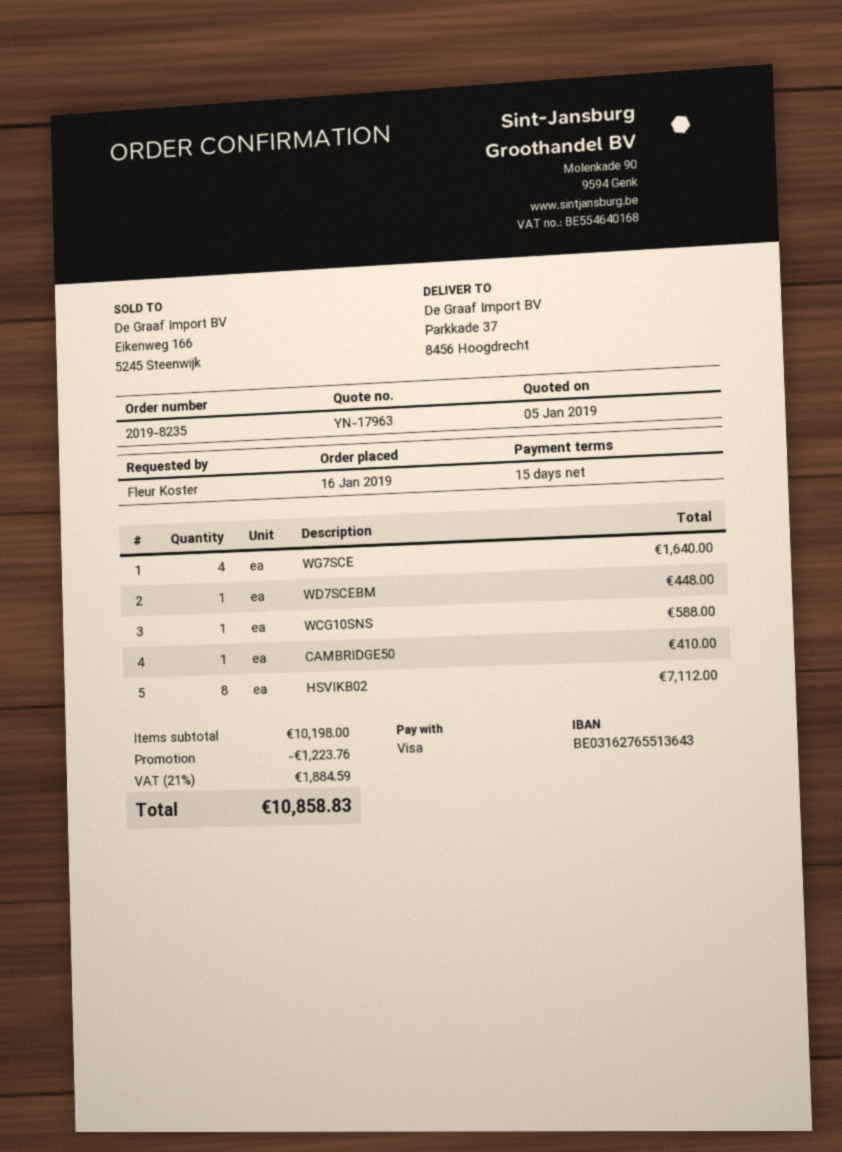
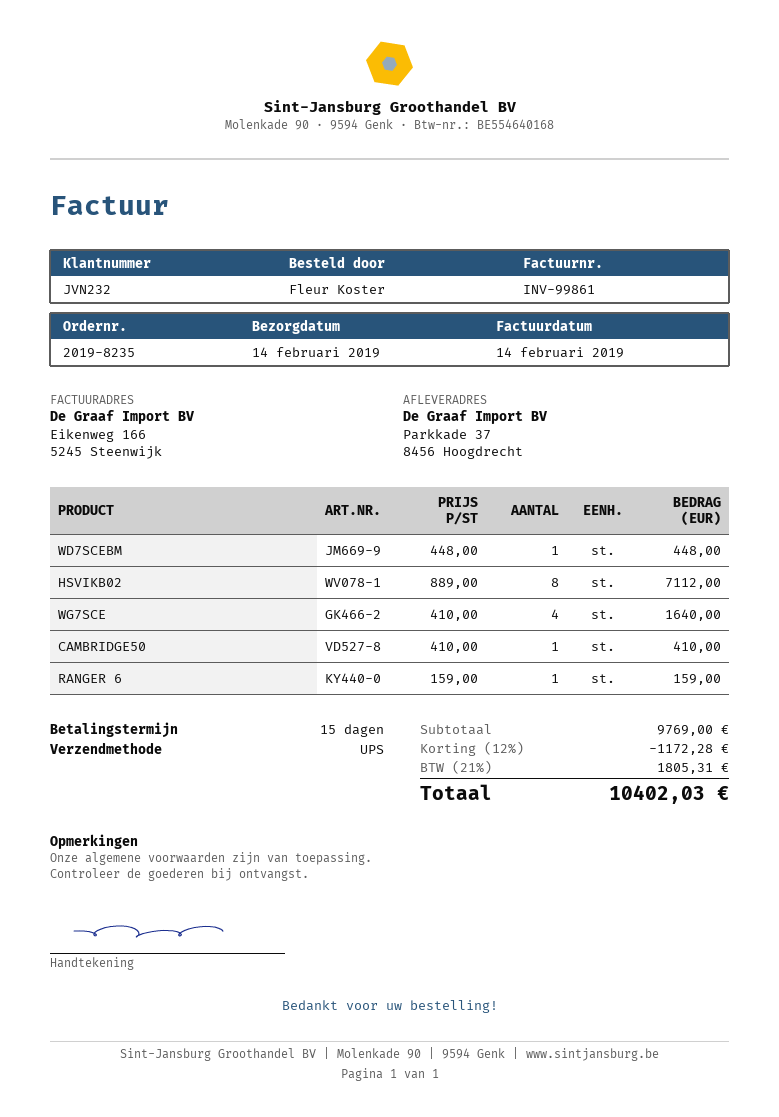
WCG10SNS: 1 for 588.00 -> none
RANGER 6: none -> 1 for 159.00
subtotal: 10198.00 -> 9769.00
discount: 1223.76 -> 1172.28
tax: 21% = 1884.59 -> 21% = 1805.31
total: 10858.83 -> 10402.03

